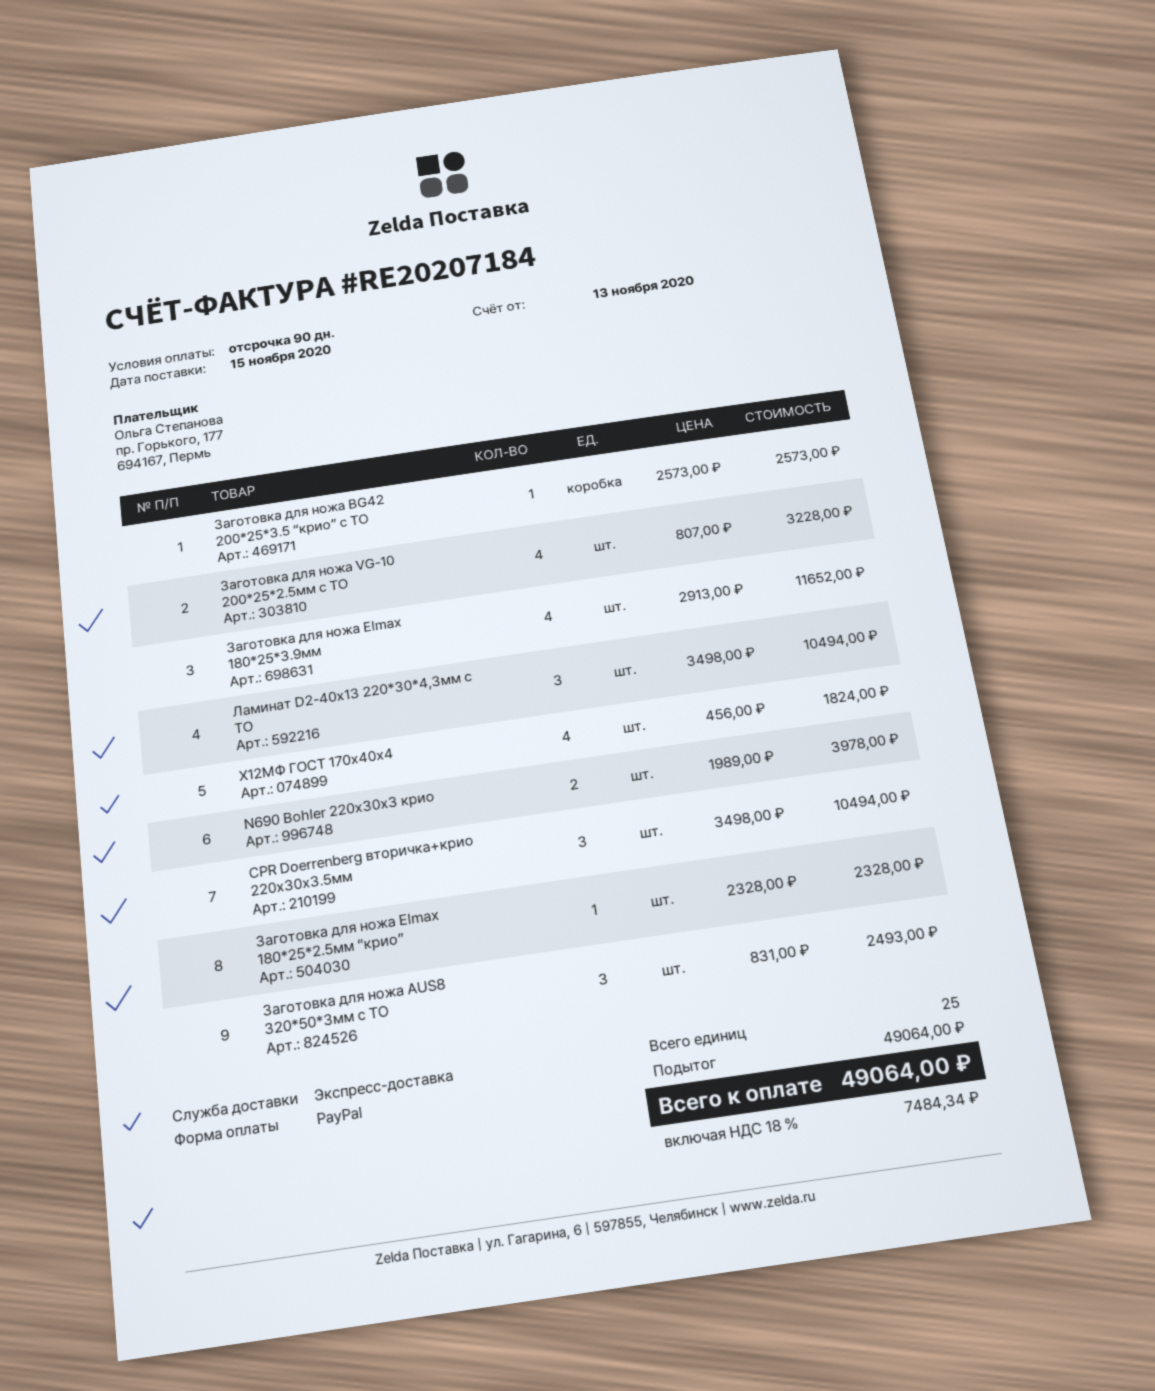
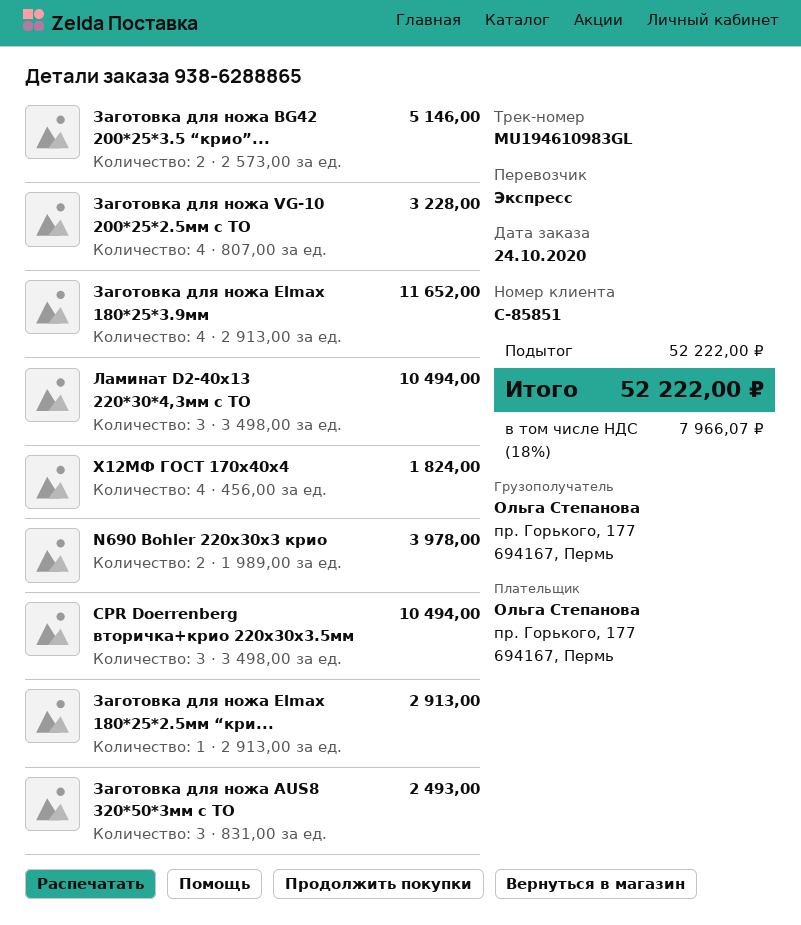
Заготовка для ножа BG42 200*25*3.5 “крио” с ТО: 1 x 2573.00 = 2573.00 -> 2 x 2573.00 = 5146.00
Заготовка для ножа Elmax 180*25*2.5мм “крио”: 1 x 2328.00 = 2328.00 -> 1 x 2913.00 = 2913.00
subtotal: 49064.00 -> 52222.00
tax: 18% = 7484.34 -> 18% = 7966.07
total: 49064.00 -> 52222.00

